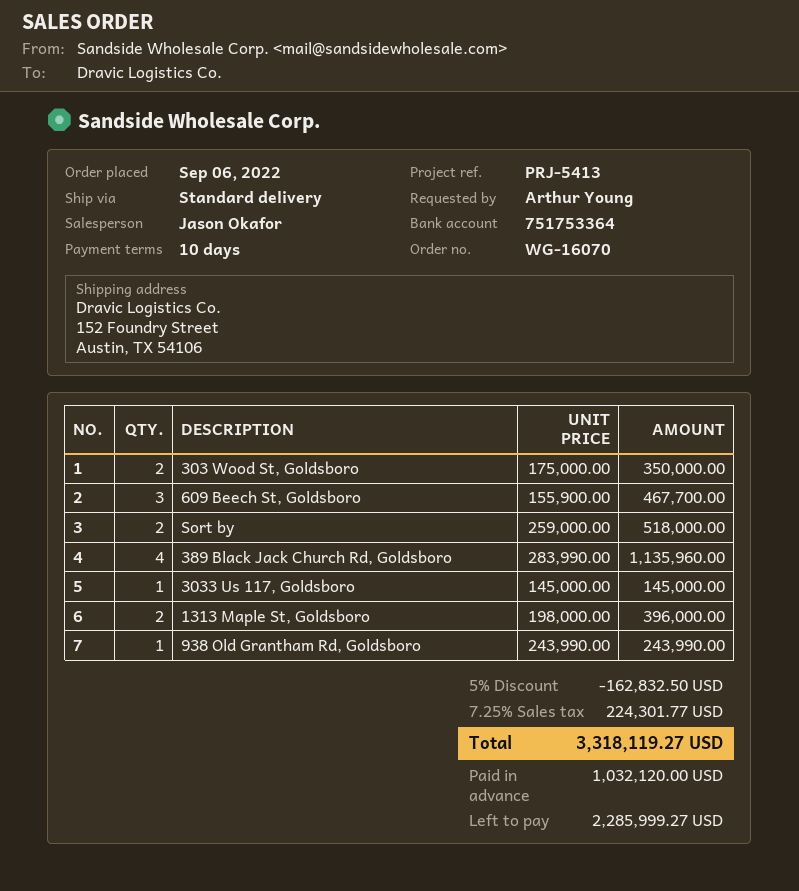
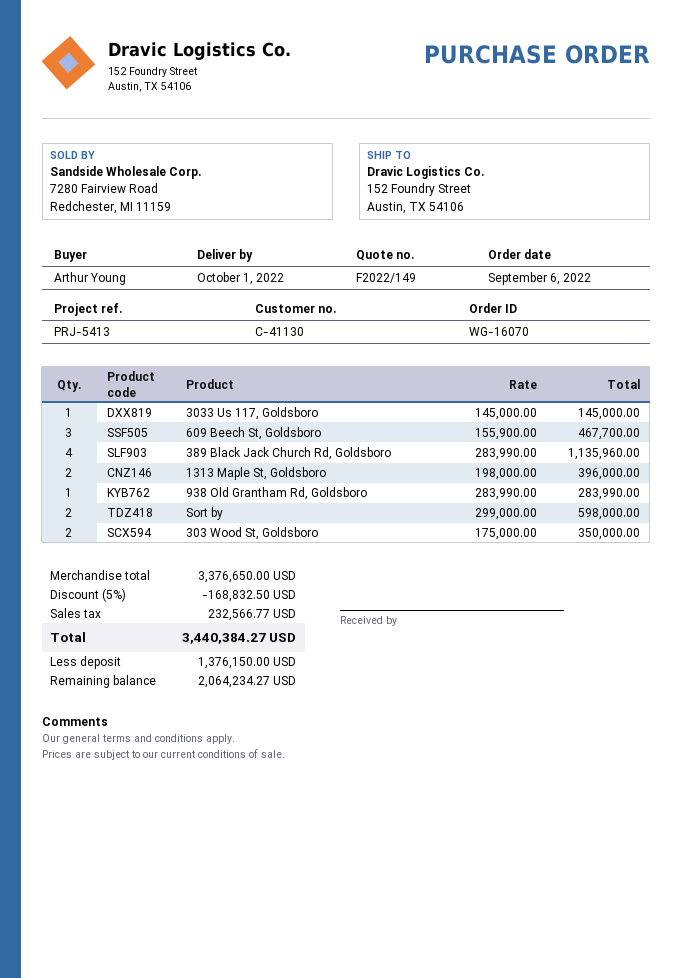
Sort by: 2 x 259000.00 = 518000.00 -> 2 x 299000.00 = 598000.00
938 Old Grantham Rd, Goldsboro: 1 x 243990.00 = 243990.00 -> 1 x 283990.00 = 283990.00
discount: 5% = 162832.50 -> 5% = 168832.50
tax: 224301.77 -> 232566.77
total: 3318119.27 -> 3440384.27
deposit: 1032120.00 -> 1376150.00
balance: 2285999.27 -> 2064234.27

